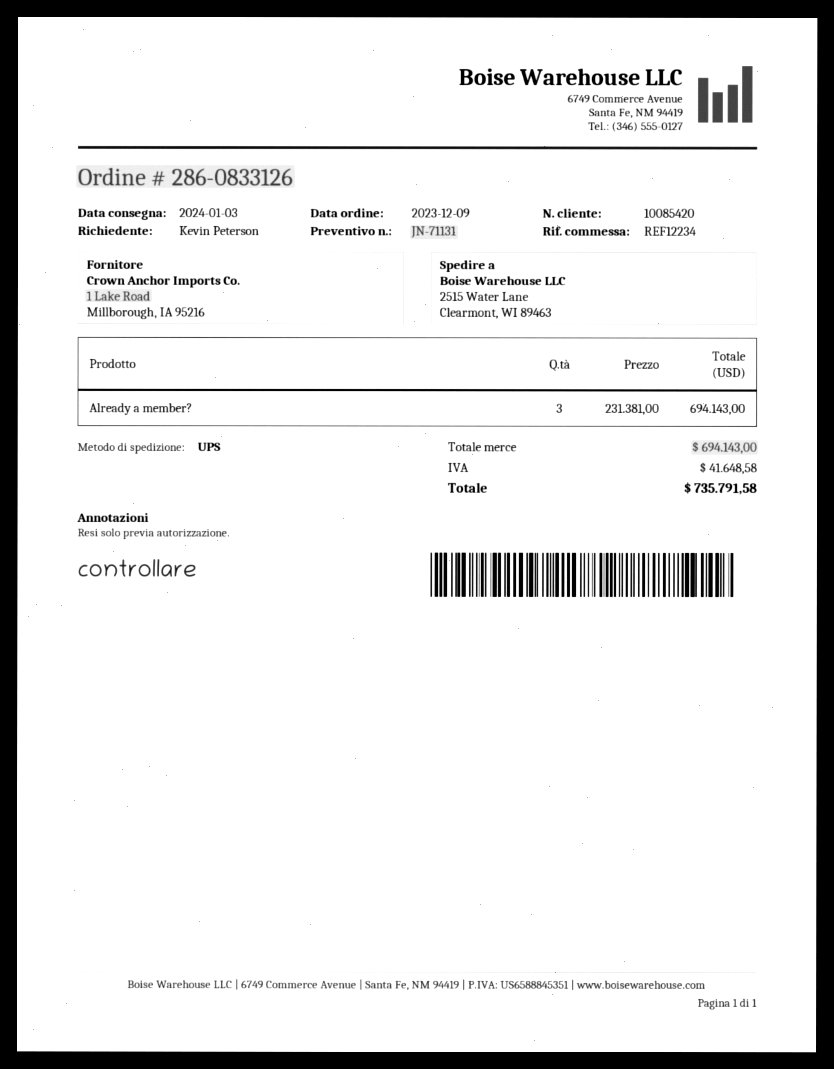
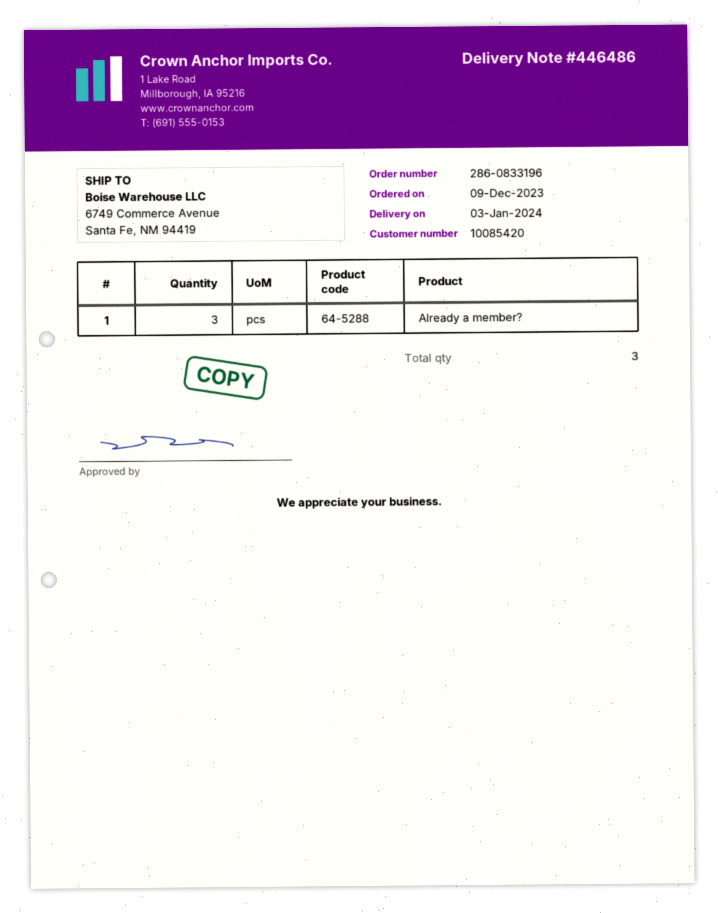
order number: 286-0833126 -> 286-0833196
ship to: 2515 Water Lane, Clearmont, WI 89463 -> 6749 Commerce Avenue, Santa Fe, NM 94419

